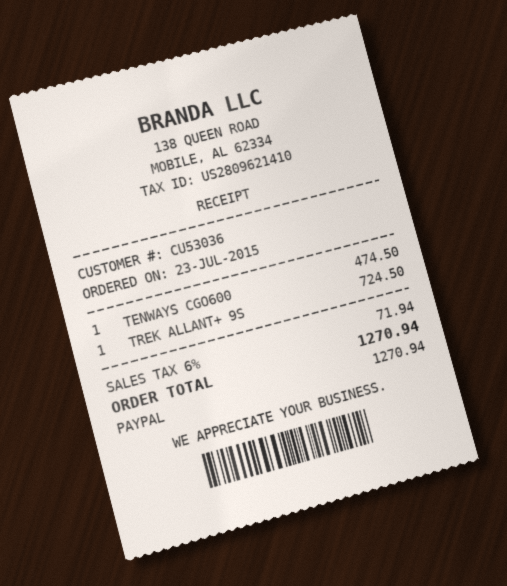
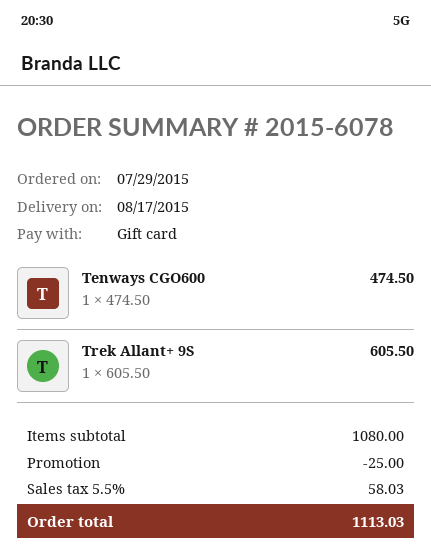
order date: 2015-07-23 -> 2015-07-29
payment method: PayPal -> gift card
TREK ALLANT+ 9S: 1 for 724.50 -> 1 for 605.50
discount: none -> 25.00
tax: 6% = 71.94 -> 5.5% = 58.03
total: 1270.94 -> 1113.03

